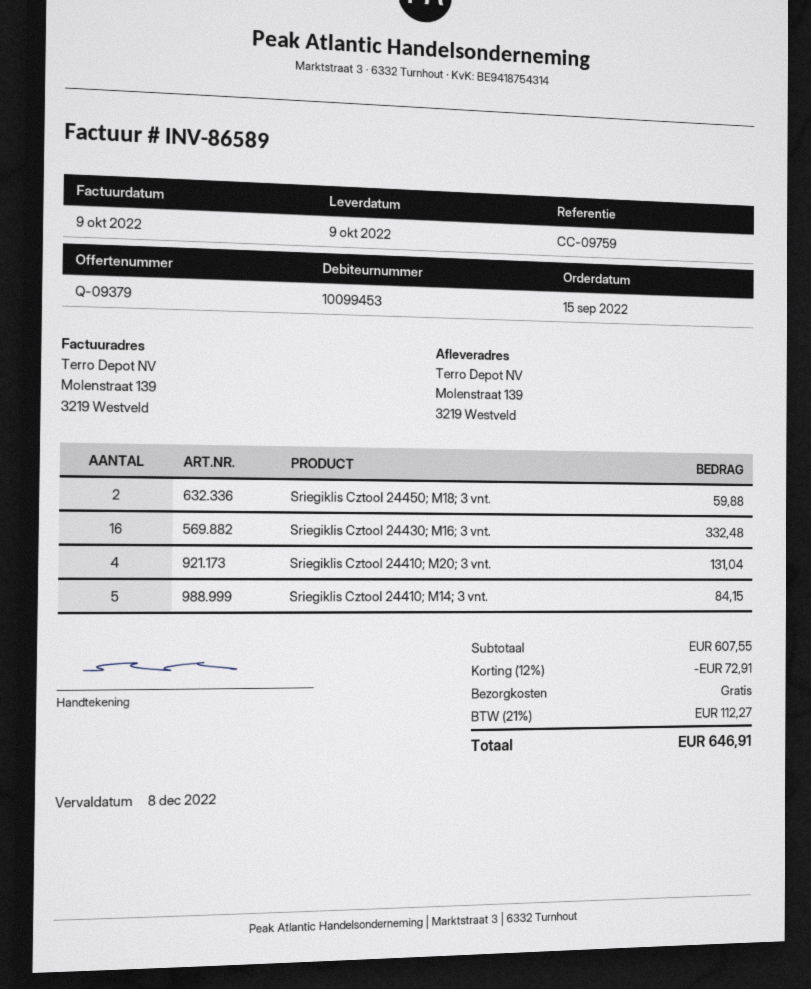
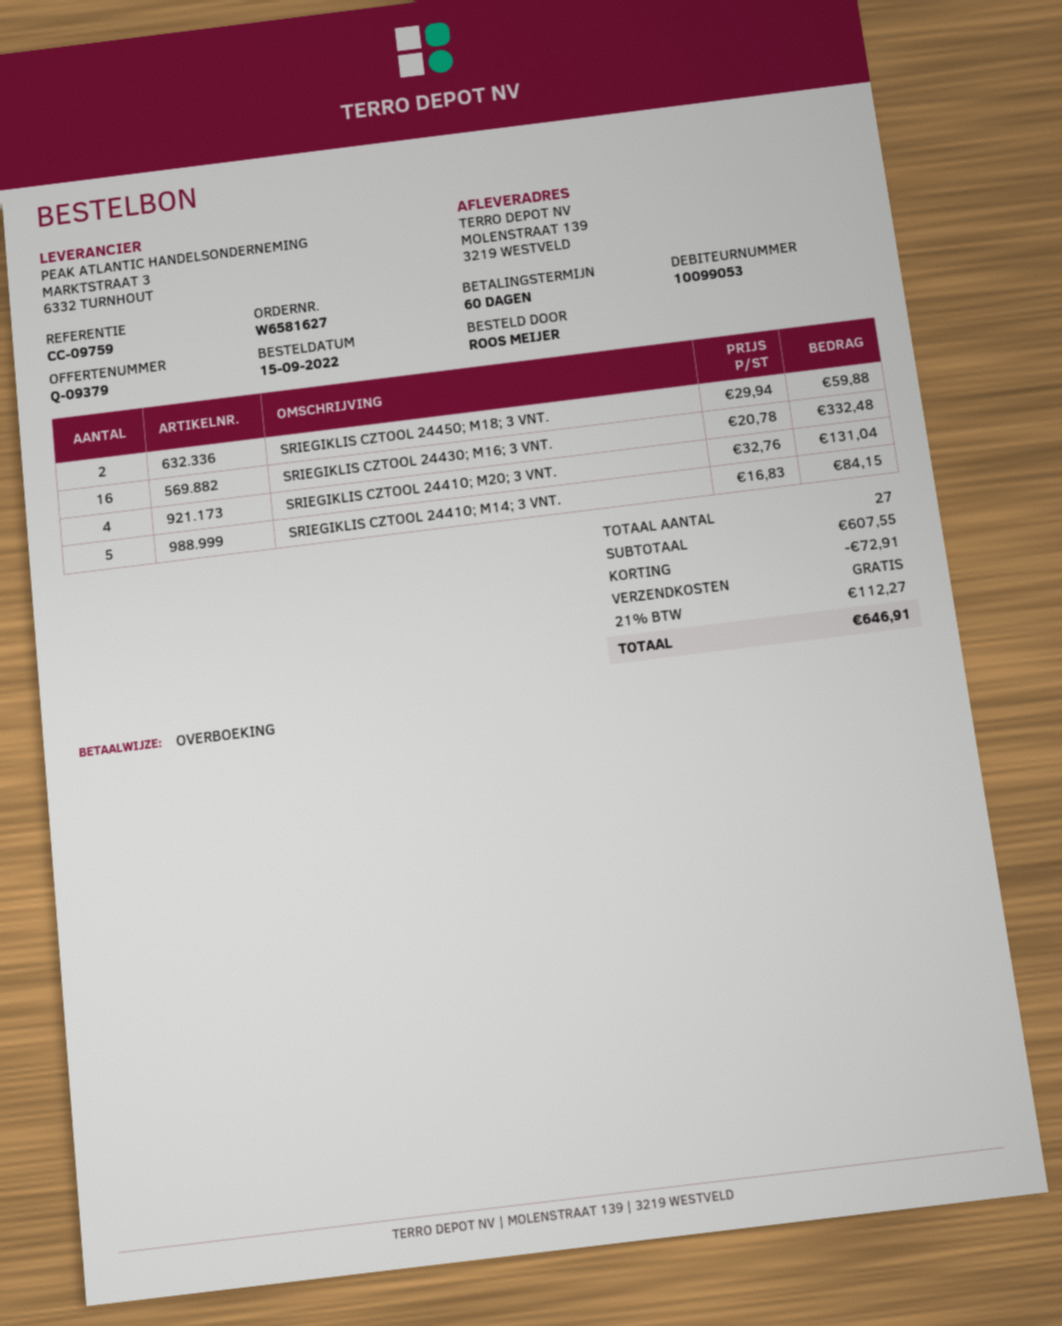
customer number: 10099453 -> 10099053

